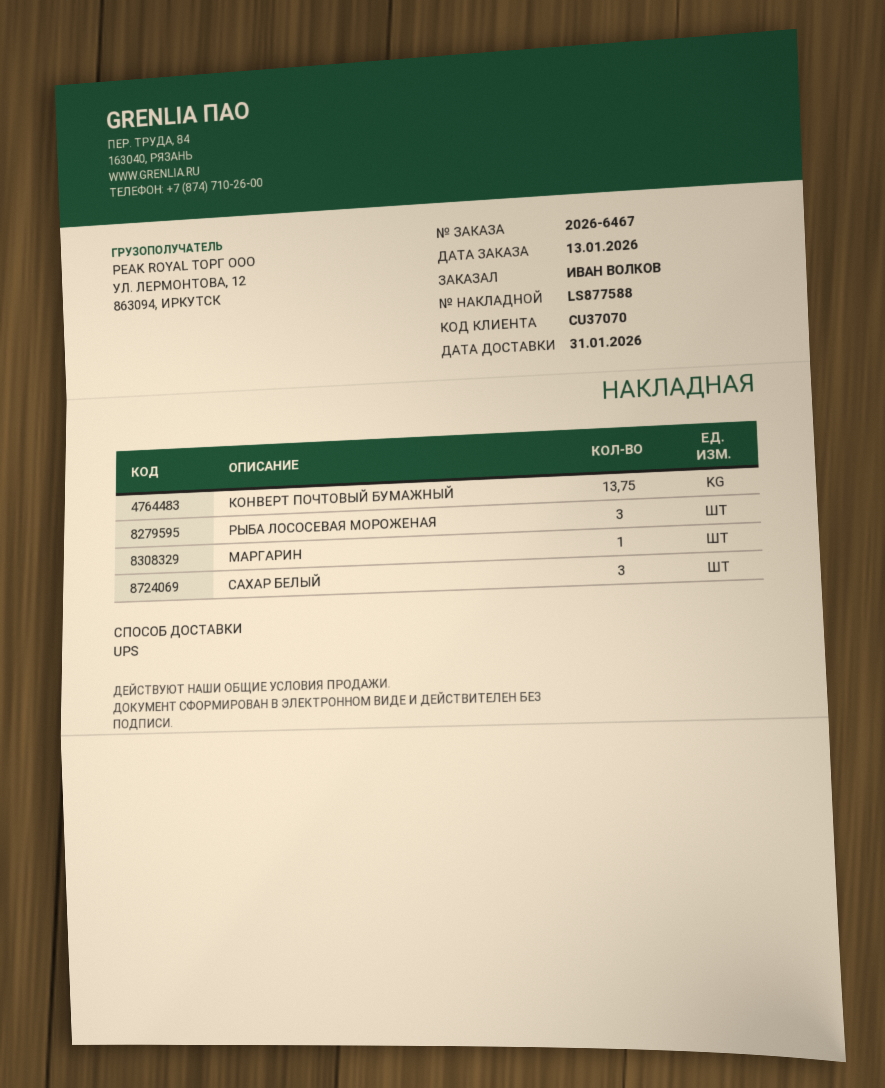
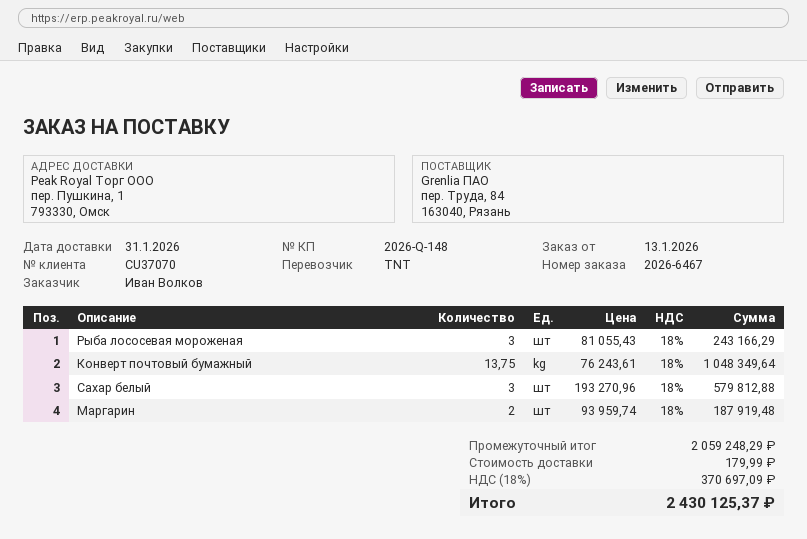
shipping method: UPS -> TNT
ship to: УЛ. ЛЕРМОНТОВА, 12, 863094, ИРКУТСК -> пер. Пушкина, 1, 793330, Омск
МАРГАРИН: 1 -> 2

